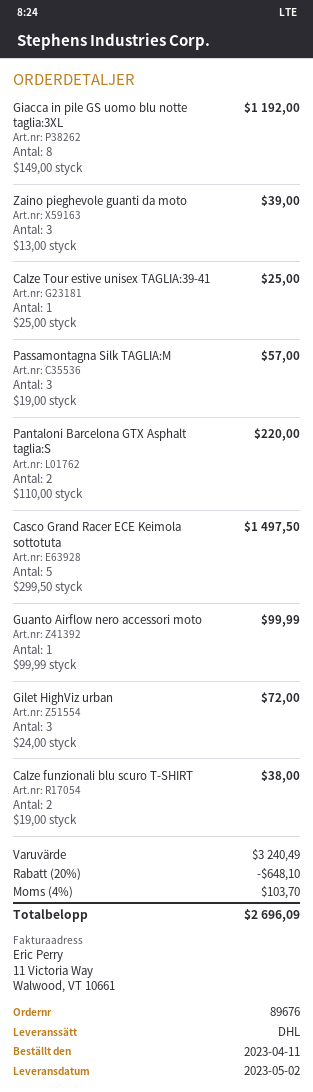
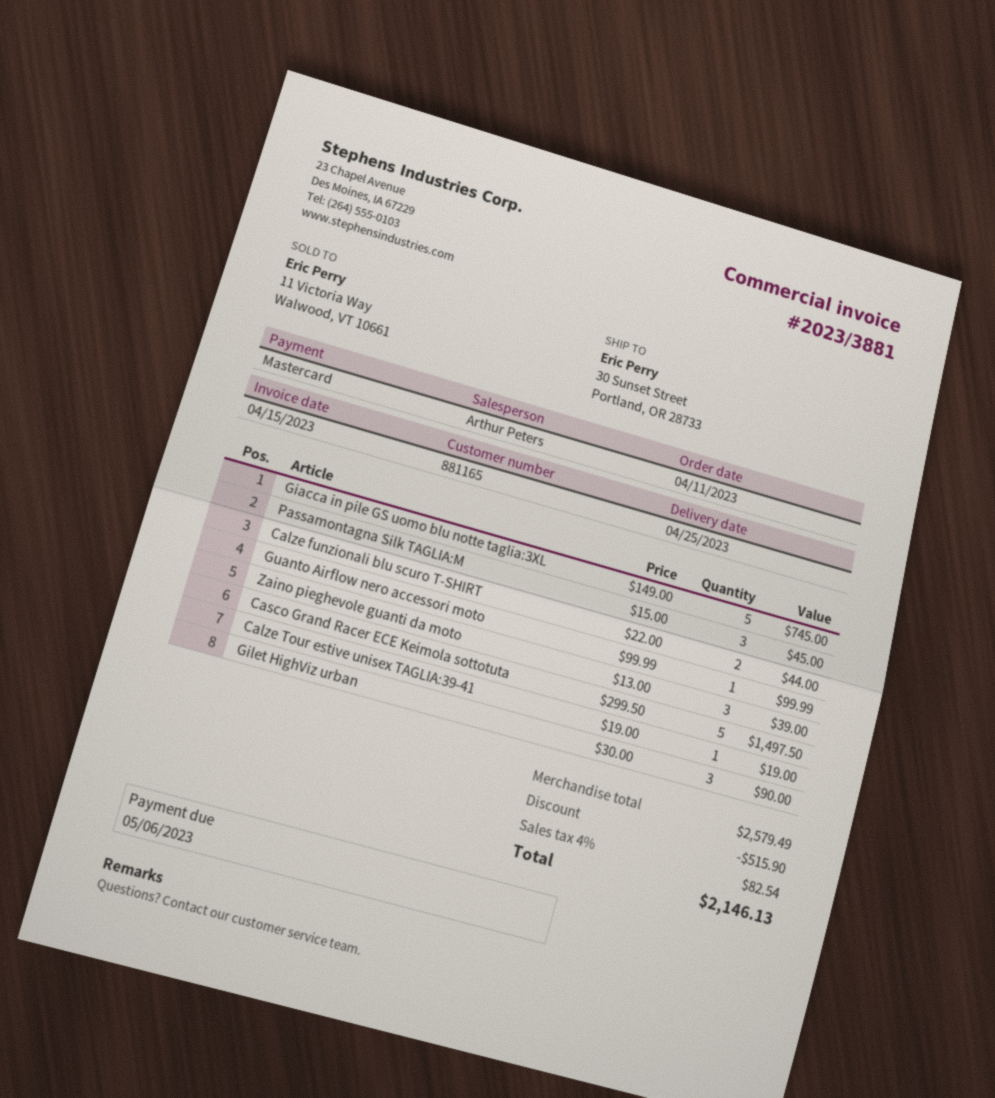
delivery date: 2023-05-02 -> 2023-04-25
Giacca in pile GS uomo blu notte taglia:3XL: 8 x 149.00 = 1192.00 -> 5 x 149.00 = 745.00
Calze Tour estive unisex TAGLIA:39-41: 1 x 25.00 = 25.00 -> 1 x 19.00 = 19.00
Passamontagna Silk TAGLIA:M: 3 x 19.00 = 57.00 -> 3 x 15.00 = 45.00
Pantaloni Barcelona GTX Asphalt taglia:S: 2 x 110.00 = 220.00 -> none
Gilet HighViz urban: 3 x 24.00 = 72.00 -> 3 x 30.00 = 90.00
Calze funzionali blu scuro T-SHIRT: 2 x 19.00 = 38.00 -> 2 x 22.00 = 44.00
subtotal: 3240.49 -> 2579.49
discount: 648.10 -> 515.90
tax: 4% = 103.70 -> 4% = 82.54
total: 2696.09 -> 2146.13

